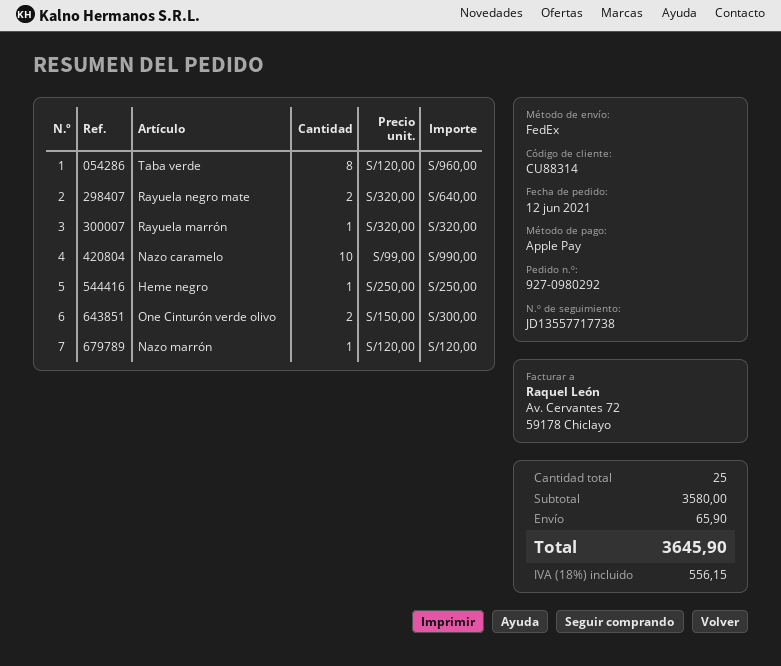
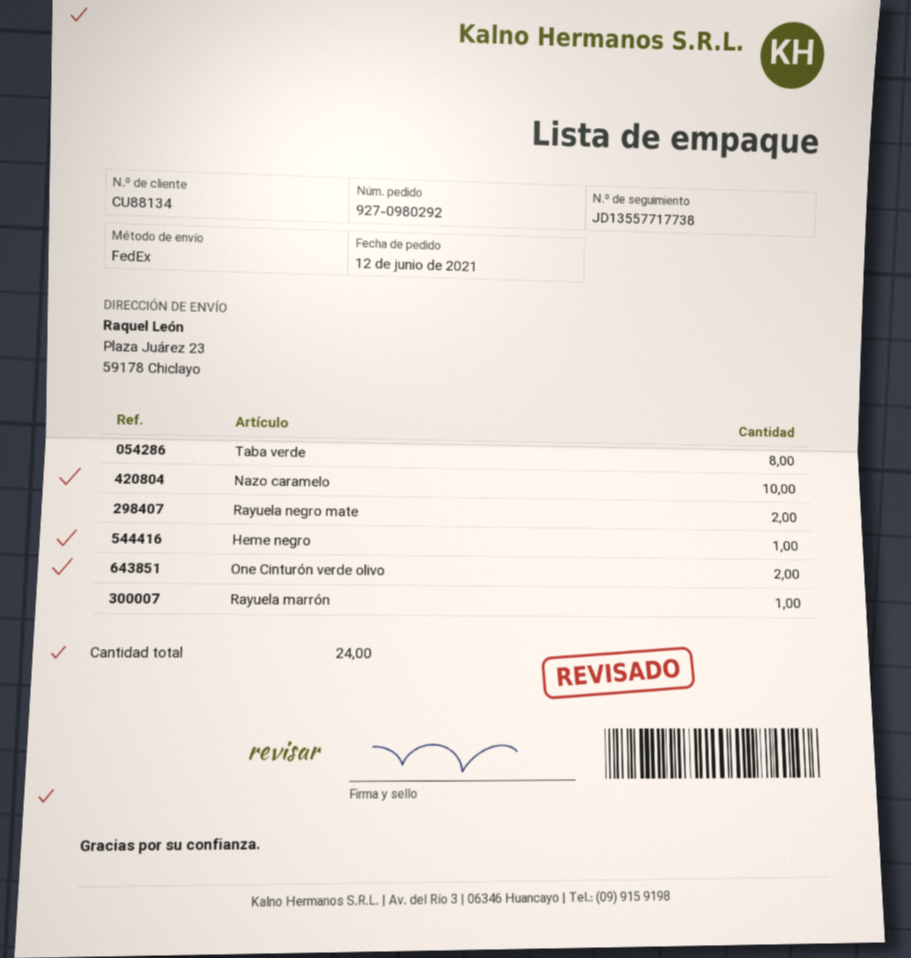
customer number: CU88314 -> CU88134
Nazo marrón: 1 -> none
total quantity: 25 -> 24

